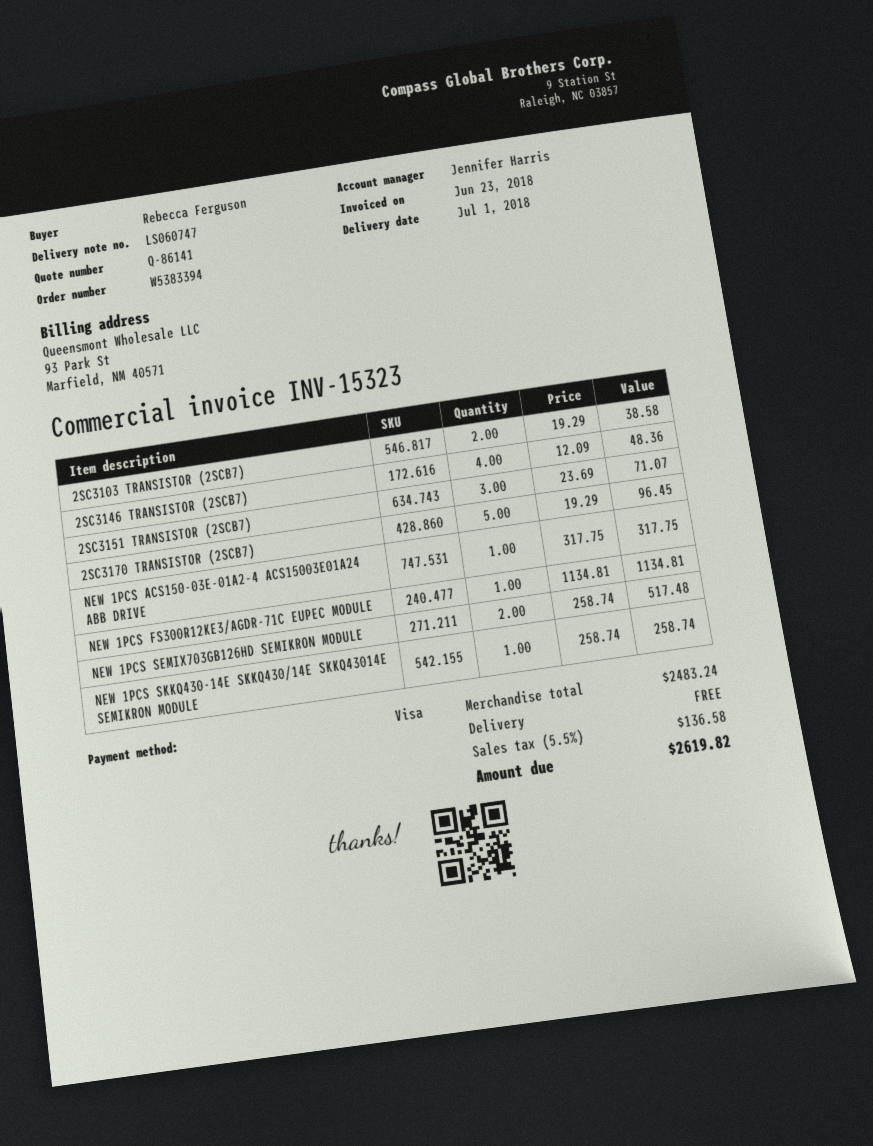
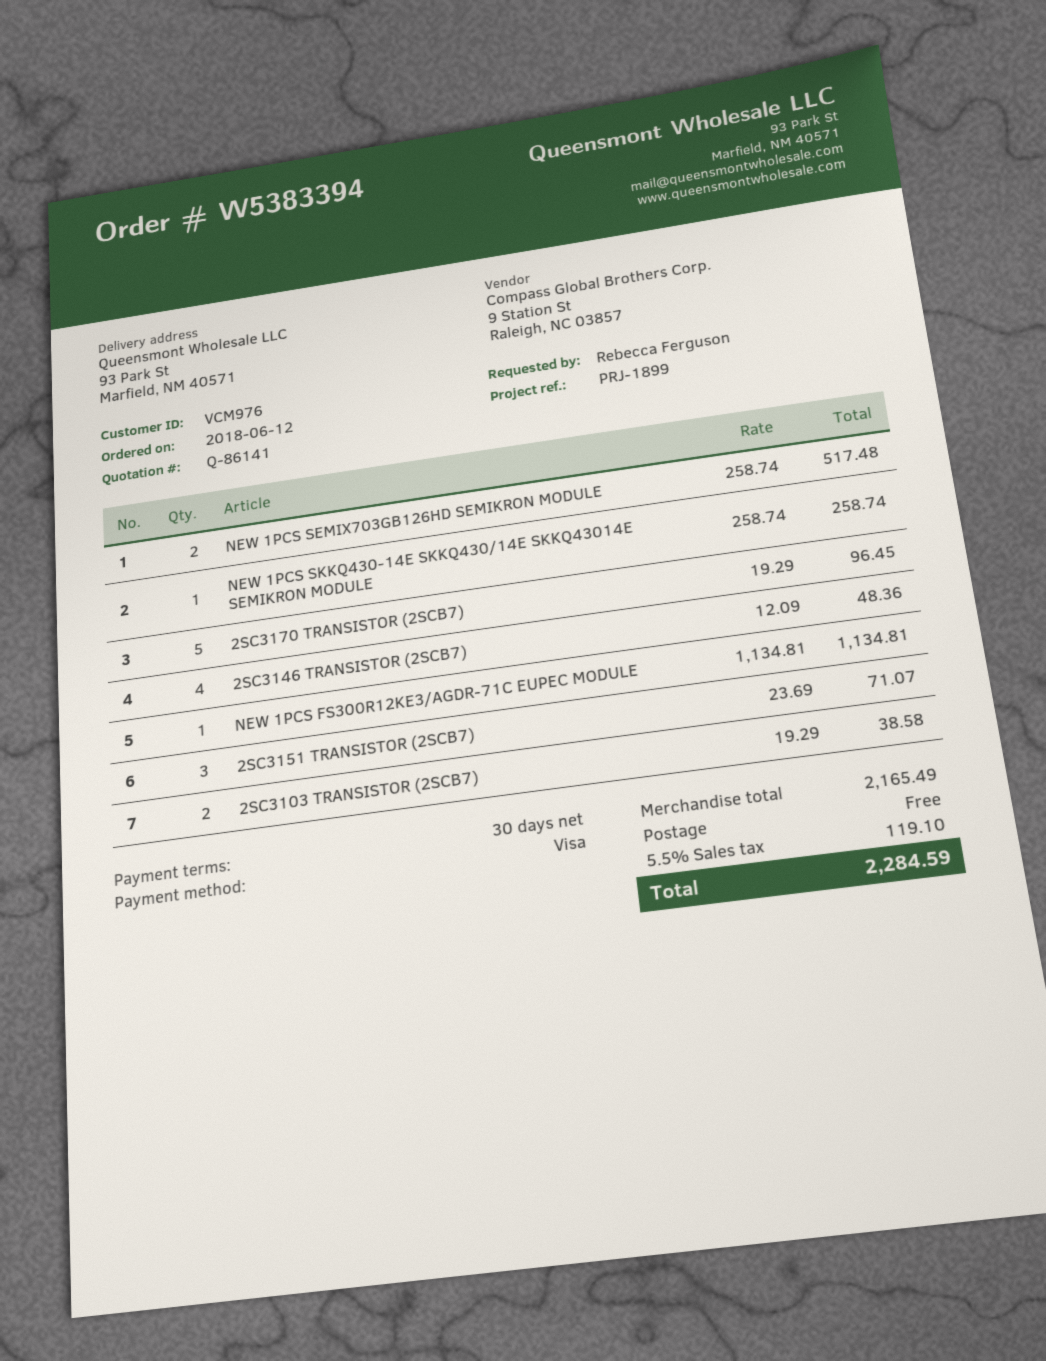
NEW 1PCS ACS150-03E-01A2-4 ACS15003E01A24 ABB DRIVE: 1 x 317.75 = 317.75 -> none
subtotal: 2483.24 -> 2165.49
tax: 5.5% = 136.58 -> 5.5% = 119.10
total: 2619.82 -> 2284.59

